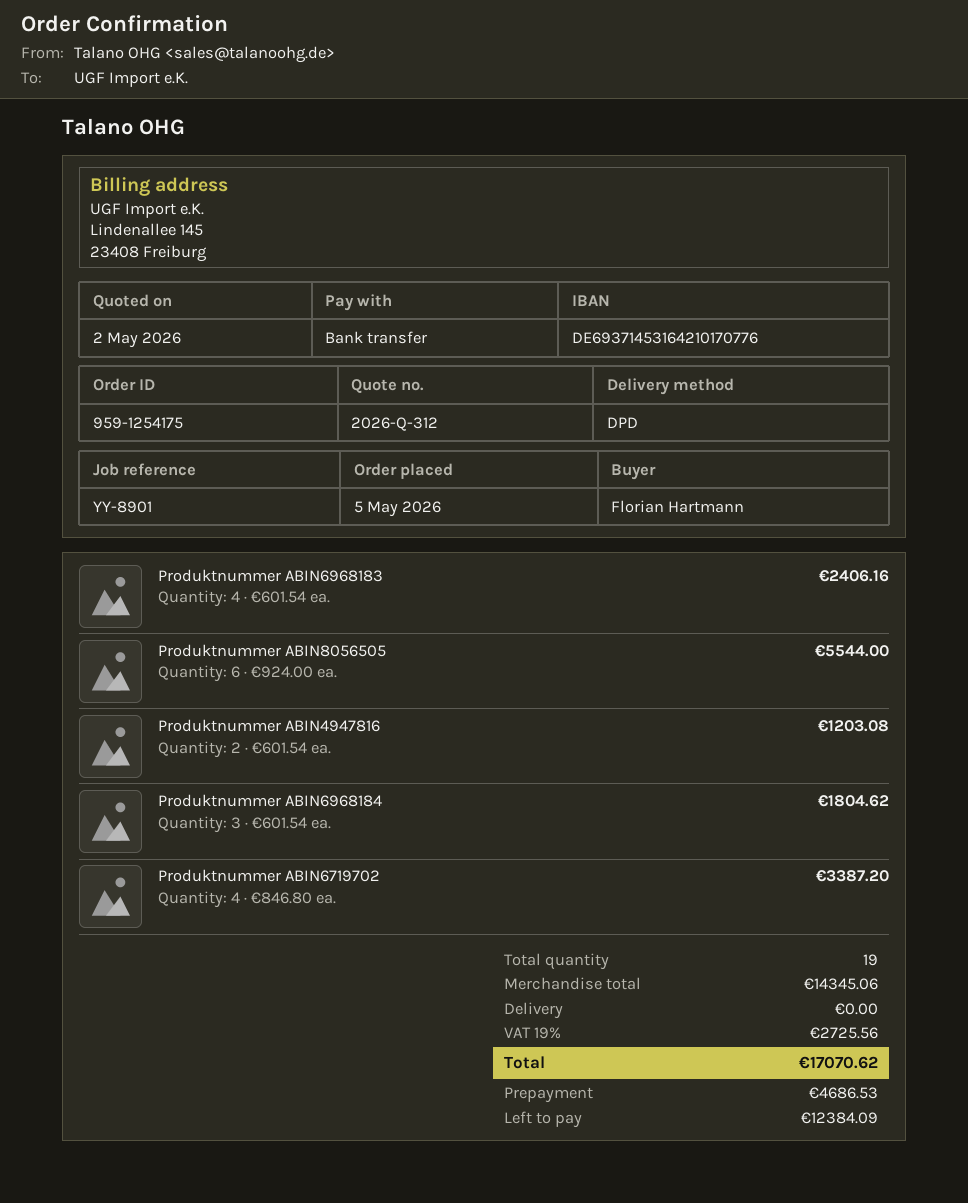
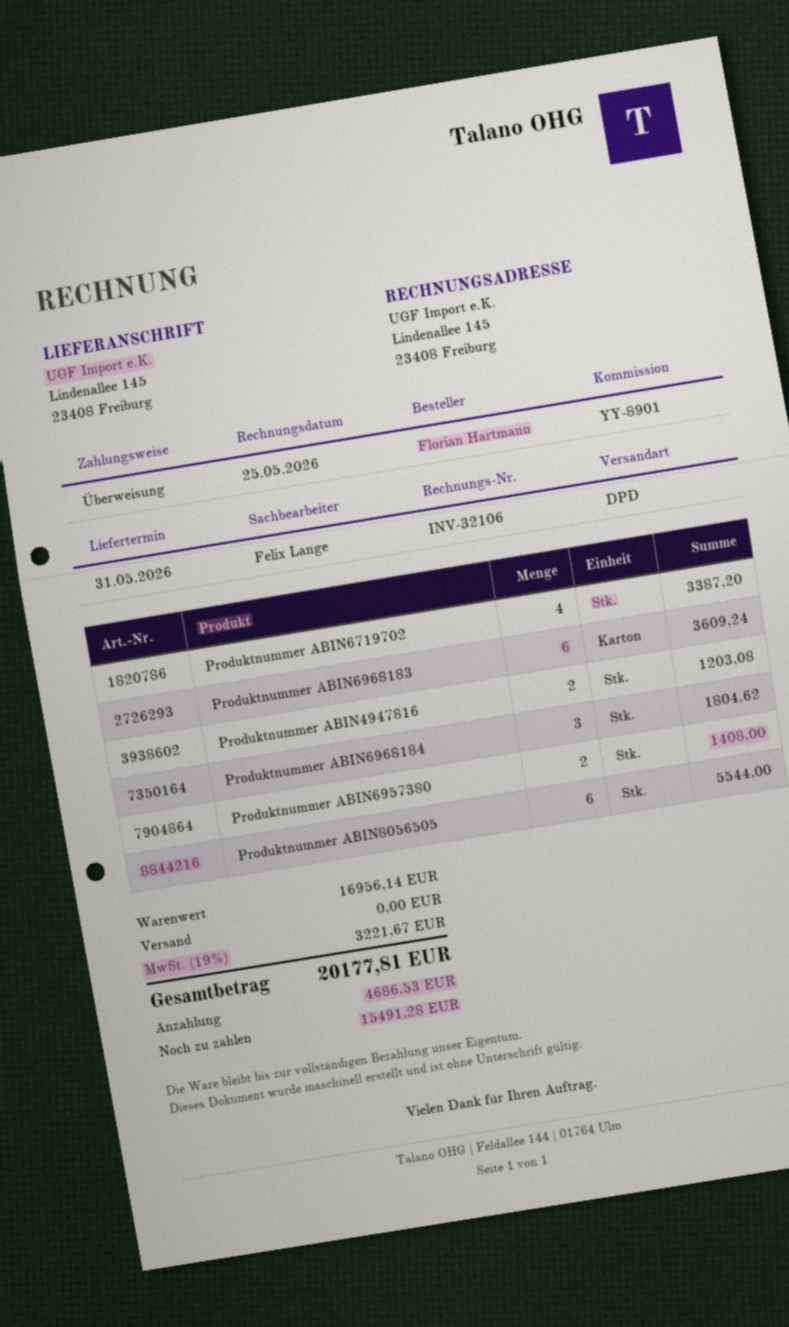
Produktnummer ABIN6968183: 4 for 2406.16 -> 6 for 3609.24
Produktnummer ABIN6957380: none -> 2 for 1408.00
subtotal: 14345.06 -> 16956.14
tax: 19% = 2725.56 -> 19% = 3221.67
total: 17070.62 -> 20177.81
balance: 12384.09 -> 15491.28

